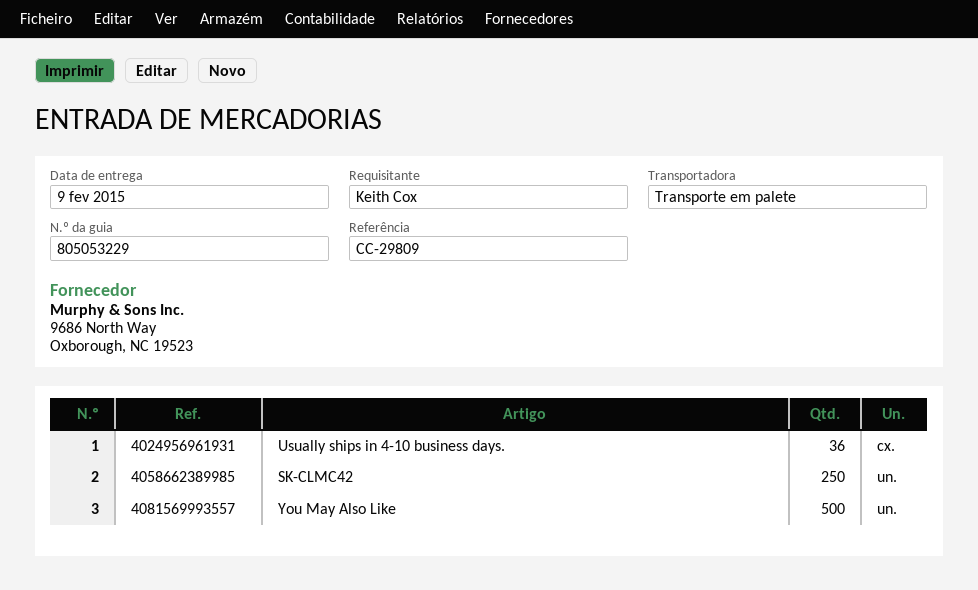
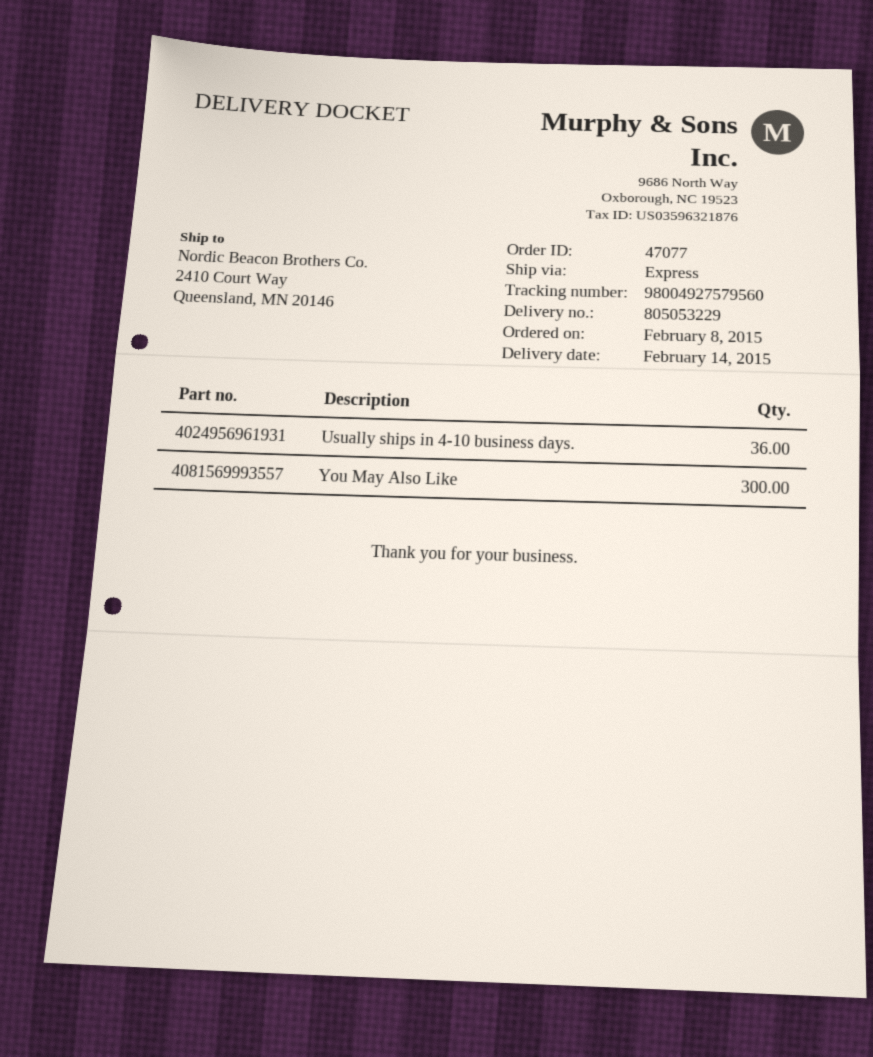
delivery date: 2015-02-09 -> 2015-02-14
shipping method: pallet freight -> express
SK-CLMC42: 250 -> none
You May Also Like: 500 -> 300

